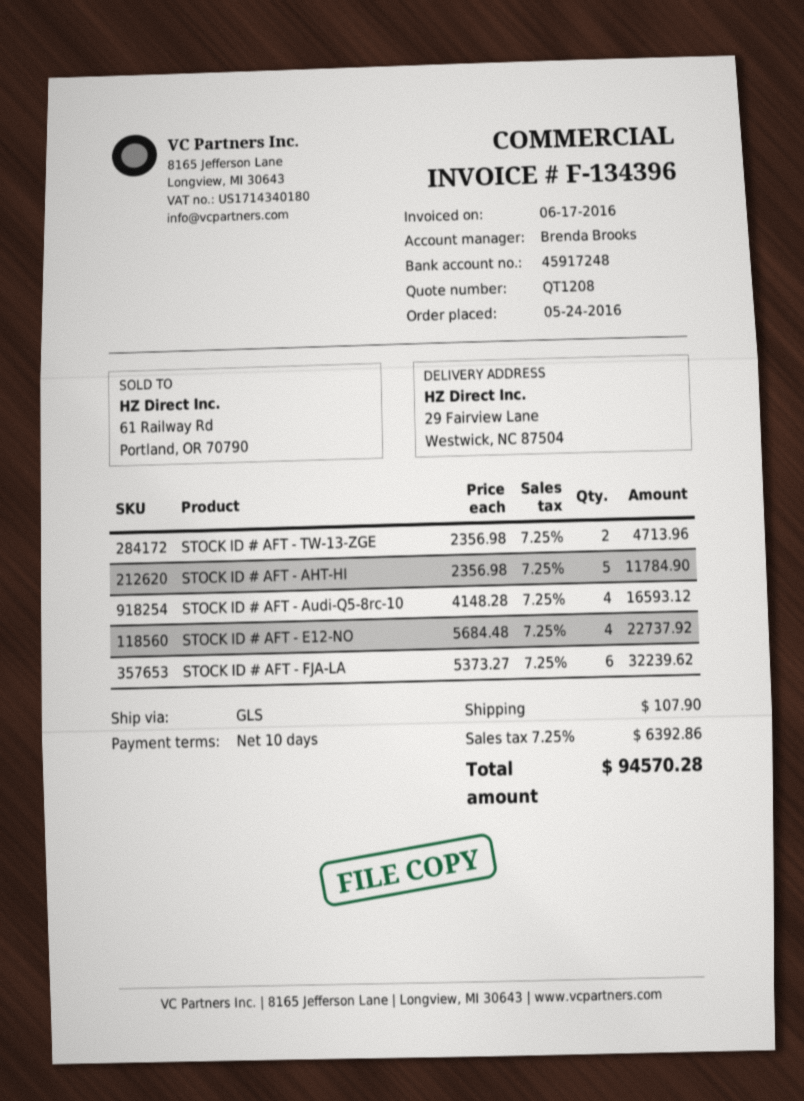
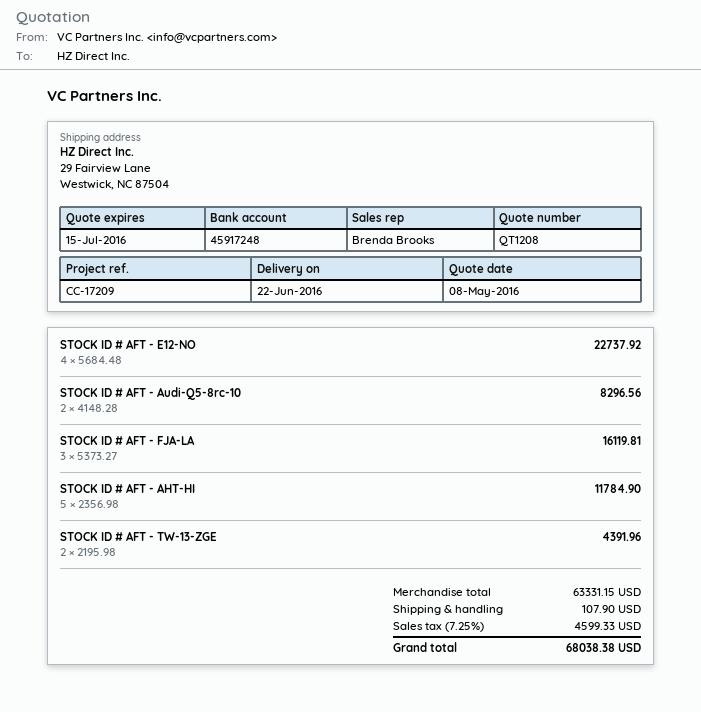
STOCK ID # AFT - TW-13-ZGE: 2 x 2356.98 = 4713.96 -> 2 x 2195.98 = 4391.96
STOCK ID # AFT - Audi-Q5-8rc-10: 4 x 4148.28 = 16593.12 -> 2 x 4148.28 = 8296.56
STOCK ID # AFT - FJA-LA: 6 x 5373.27 = 32239.62 -> 3 x 5373.27 = 16119.81
tax: 7.25% = 6392.86 -> 7.25% = 4599.33
total: 94570.28 -> 68038.38

